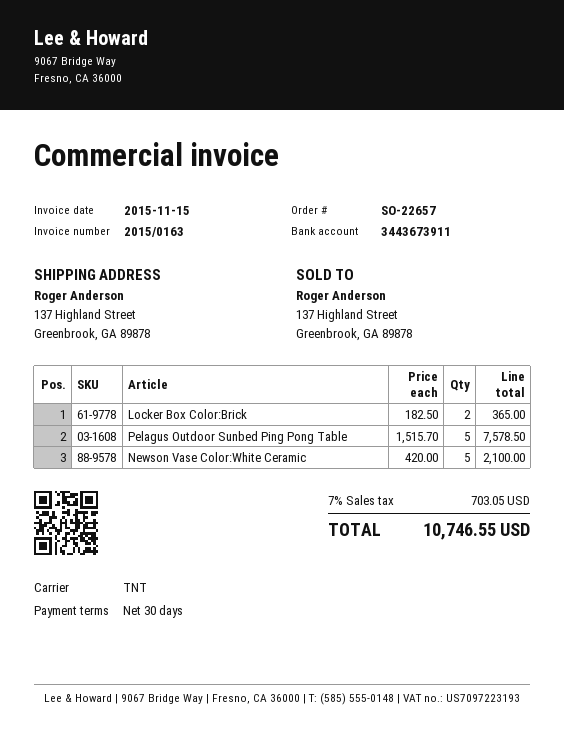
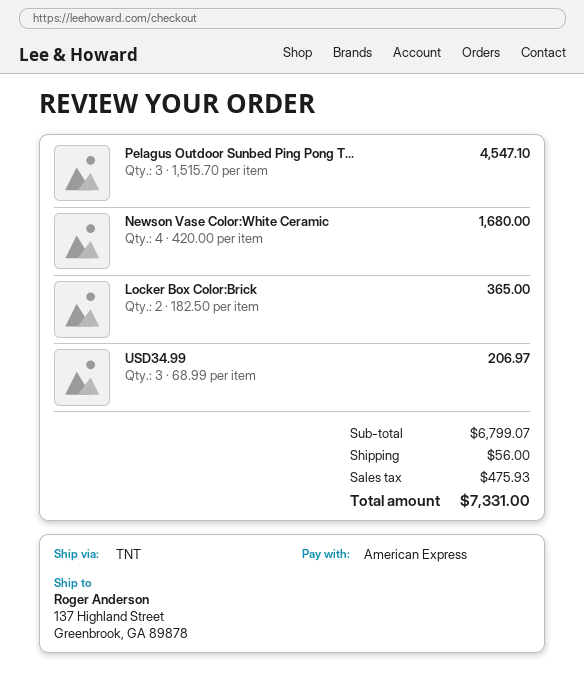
Pelagus Outdoor Sunbed Ping Pong Table: 5 x 1515.70 = 7578.50 -> 3 x 1515.70 = 4547.10
Newson Vase Color:White Ceramic: 5 x 420.00 = 2100.00 -> 4 x 420.00 = 1680.00
USD34.99: none -> 3 x 68.99 = 206.97
shipping: none -> 56.00
tax: 703.05 -> 475.93
total: 10746.55 -> 7331.00

